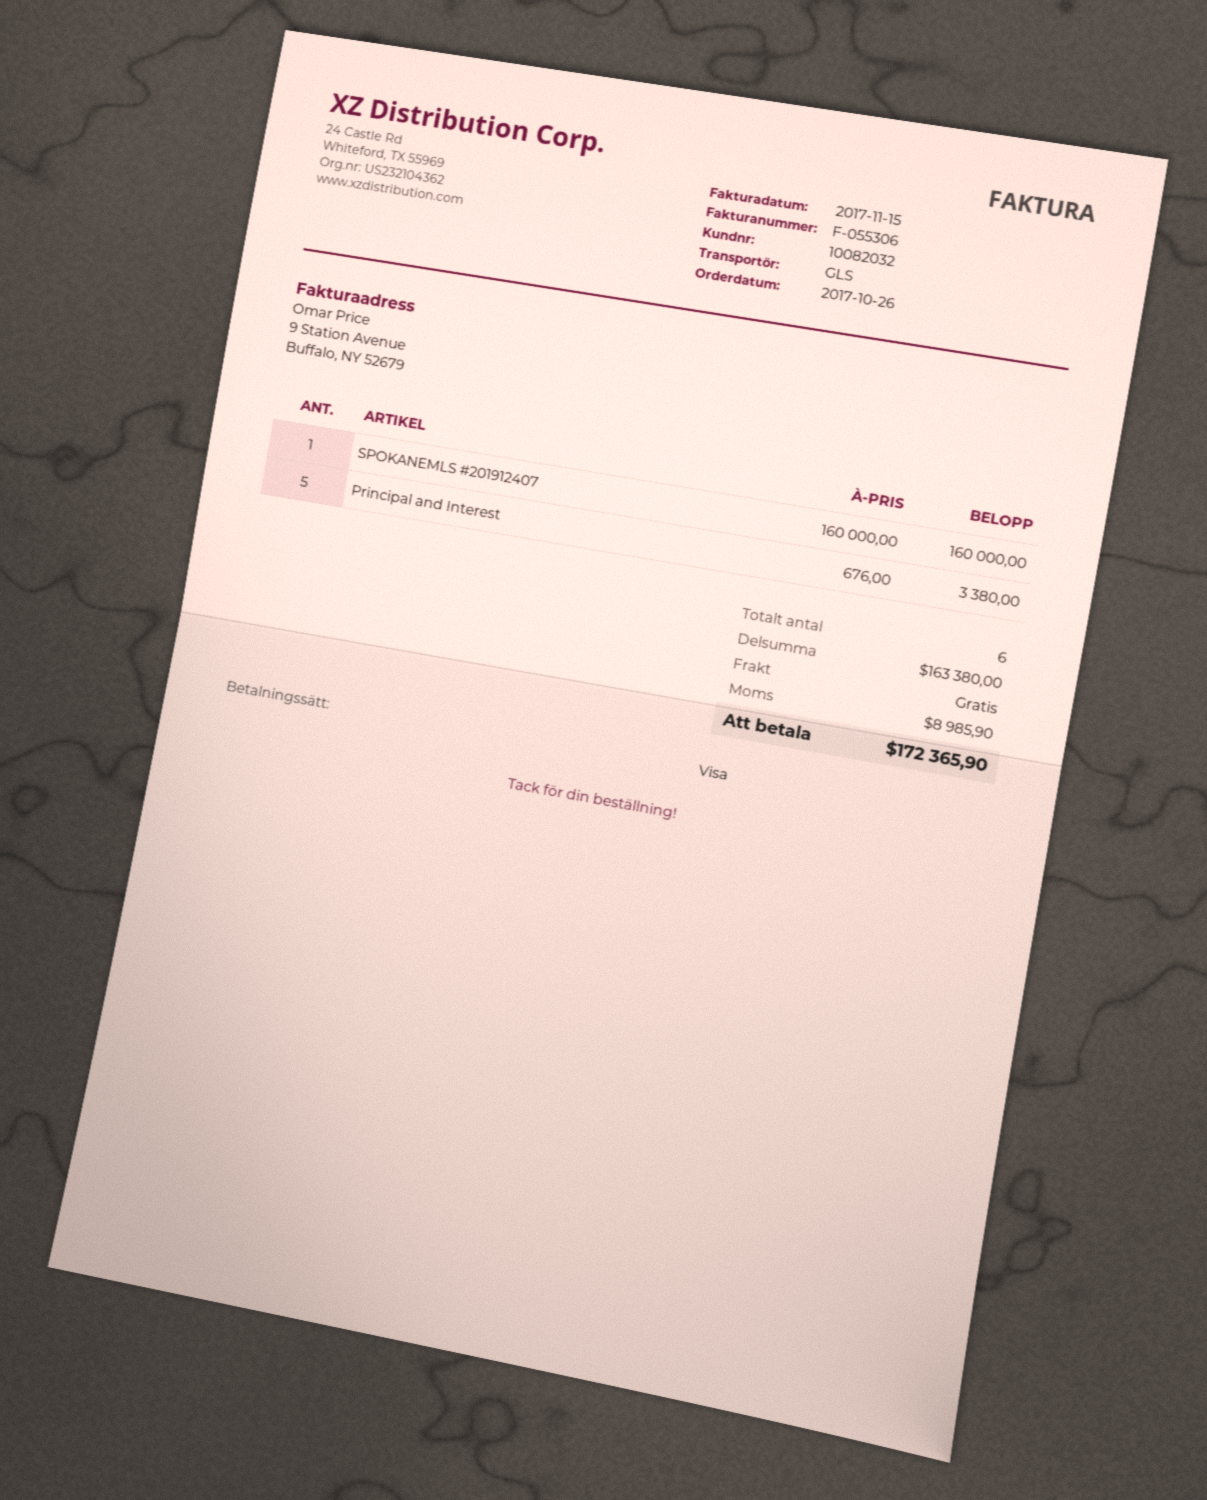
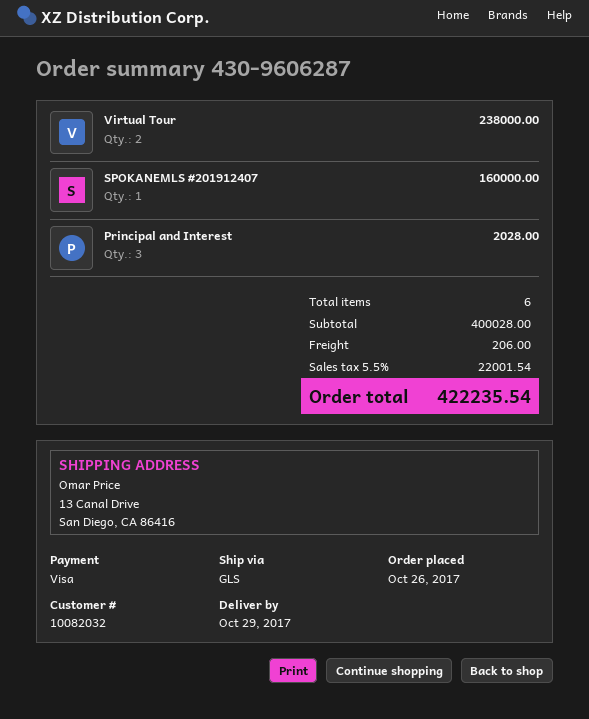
Principal and Interest: 5 for 3380.00 -> 3 for 2028.00
Virtual Tour: none -> 2 for 238000.00
subtotal: 163380.00 -> 400028.00
shipping: 0.00 -> 206.00
tax: 8985.90 -> 22001.54
total: 172365.90 -> 422235.54

